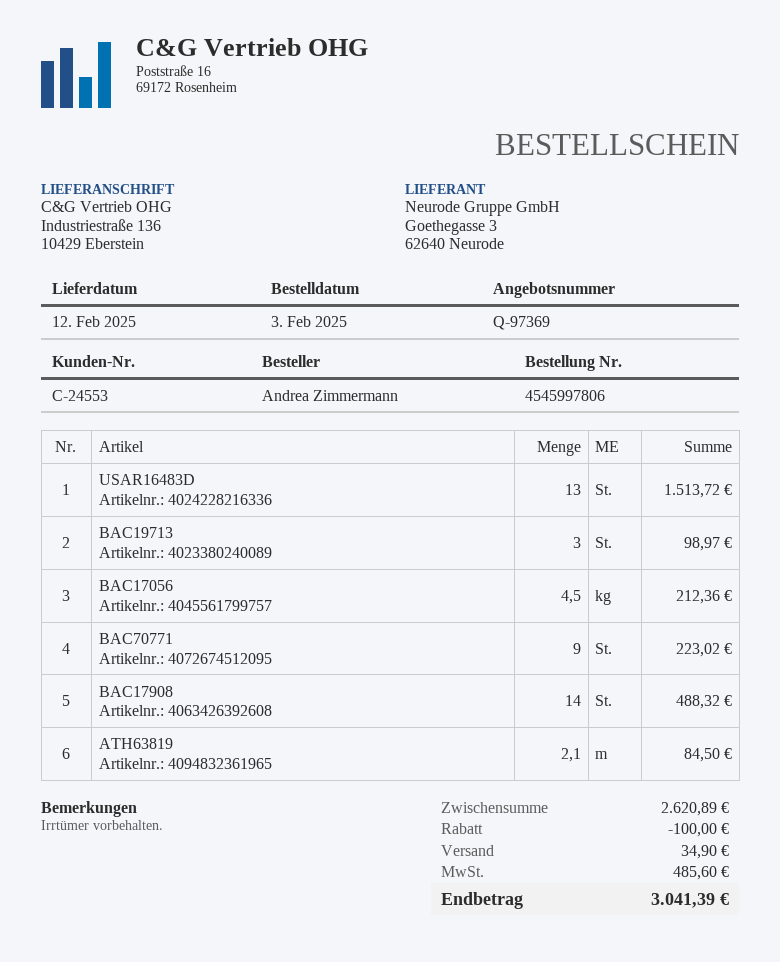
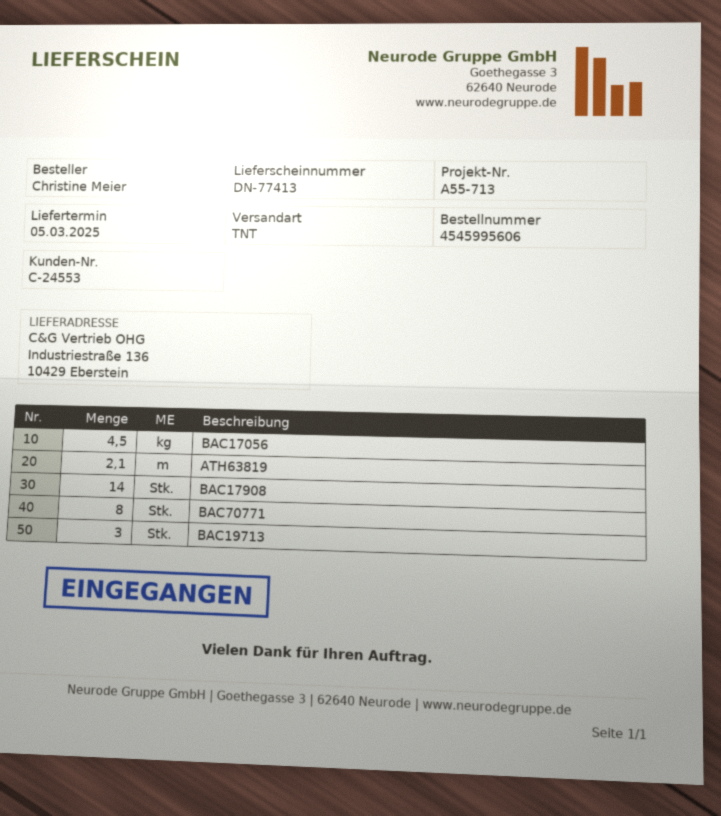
order number: 4545997806 -> 4545995606
delivery date: 2025-02-12 -> 2025-03-05
ordered by: Andrea Zimmermann -> Christine Meier
USAR16483D: 13 -> none
BAC70771: 9 -> 8

